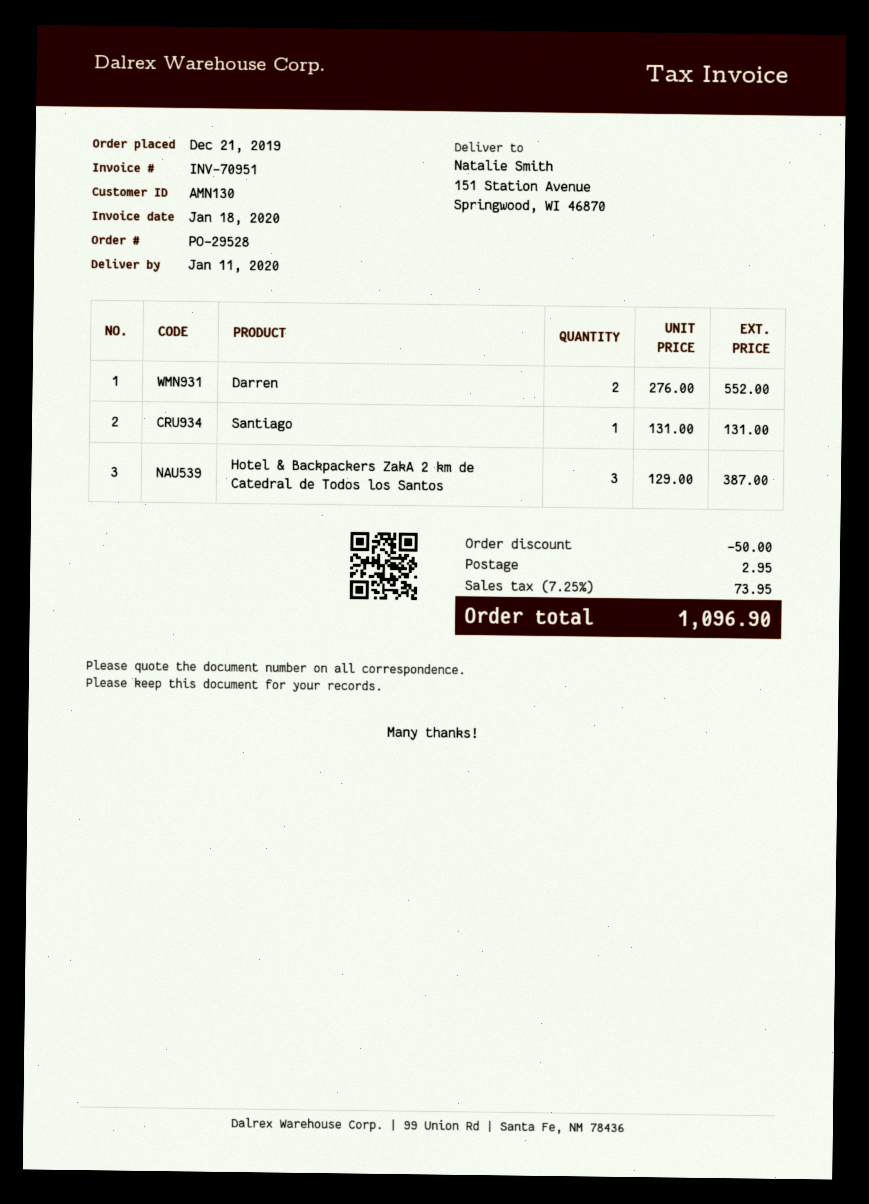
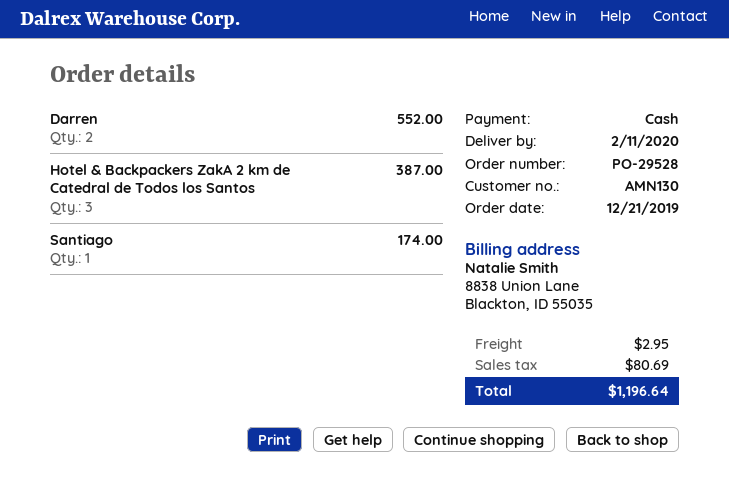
delivery date: 2020-01-11 -> 2020-02-11
Santiago: 1 for 131.00 -> 1 for 174.00
discount: 50.00 -> none
tax: 73.95 -> 80.69
total: 1096.90 -> 1196.64

